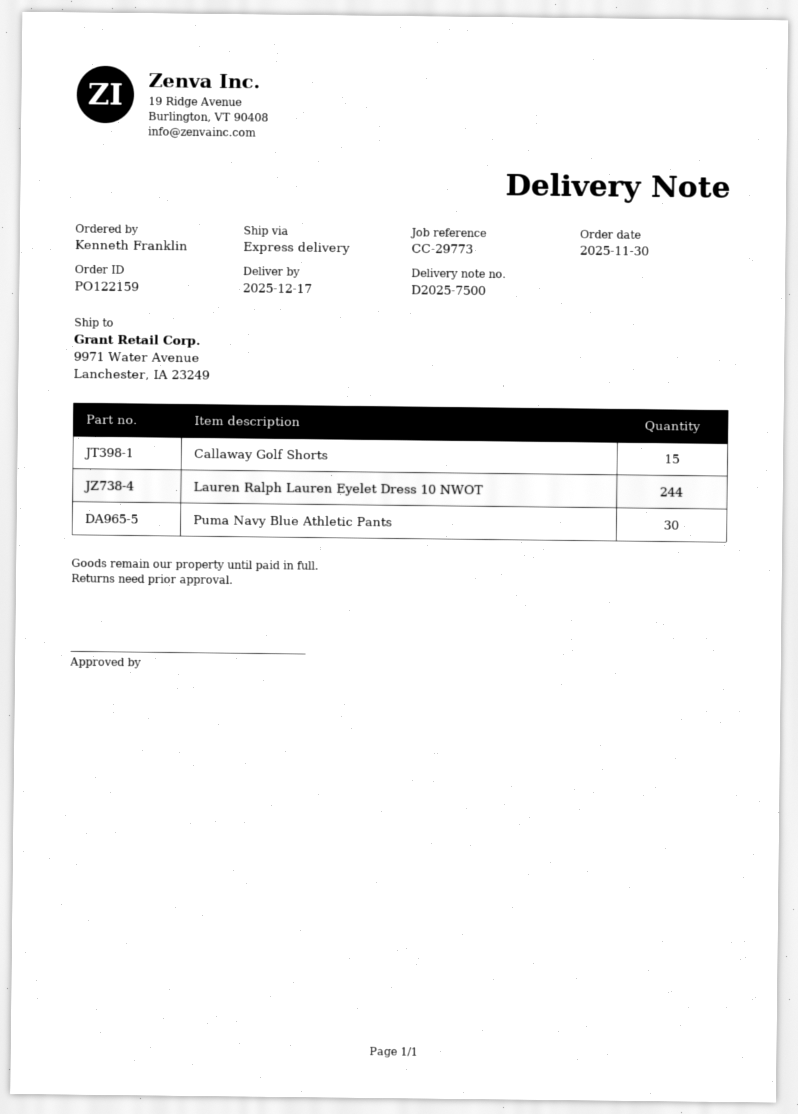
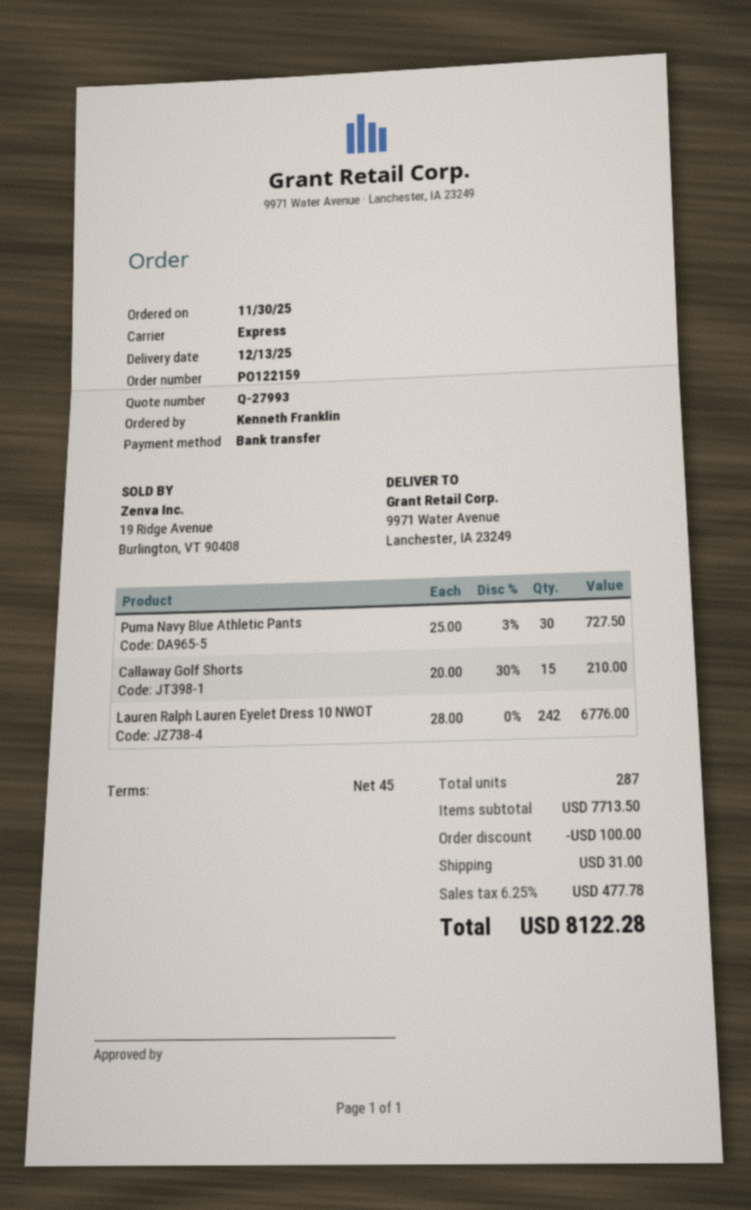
delivery date: 2025-12-17 -> 2025-12-13
Lauren Ralph Lauren Eyelet Dress 10 NWOT: 244 -> 242

